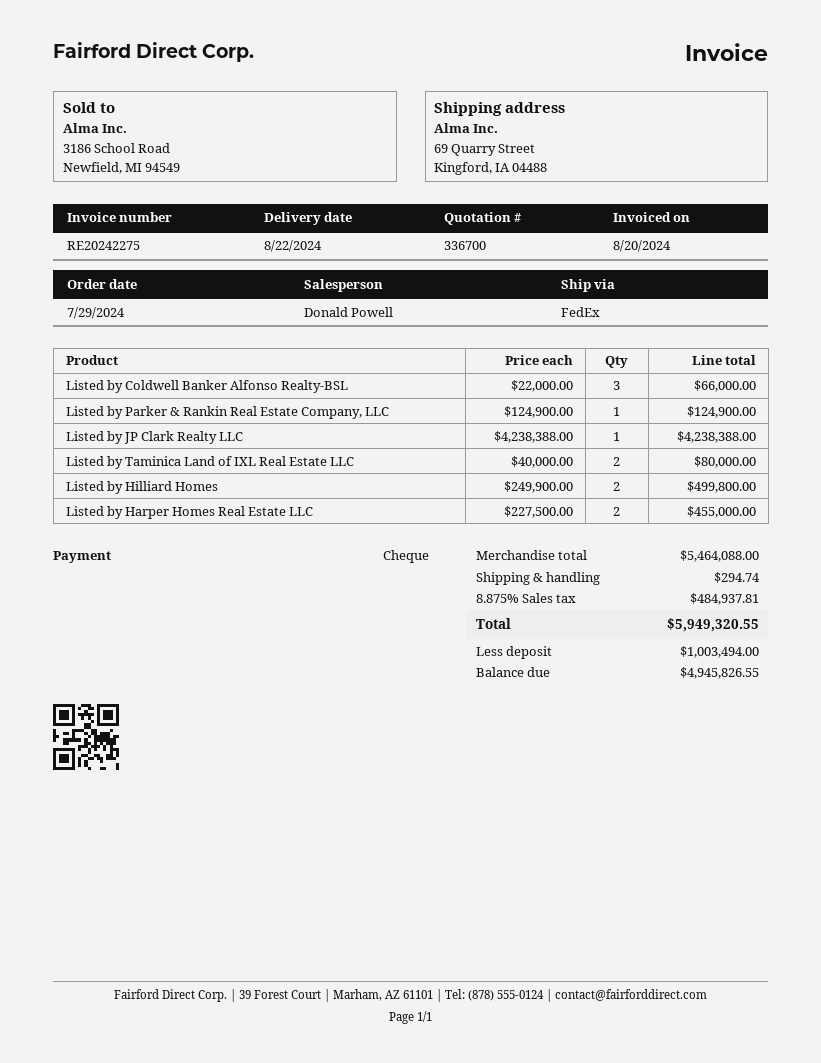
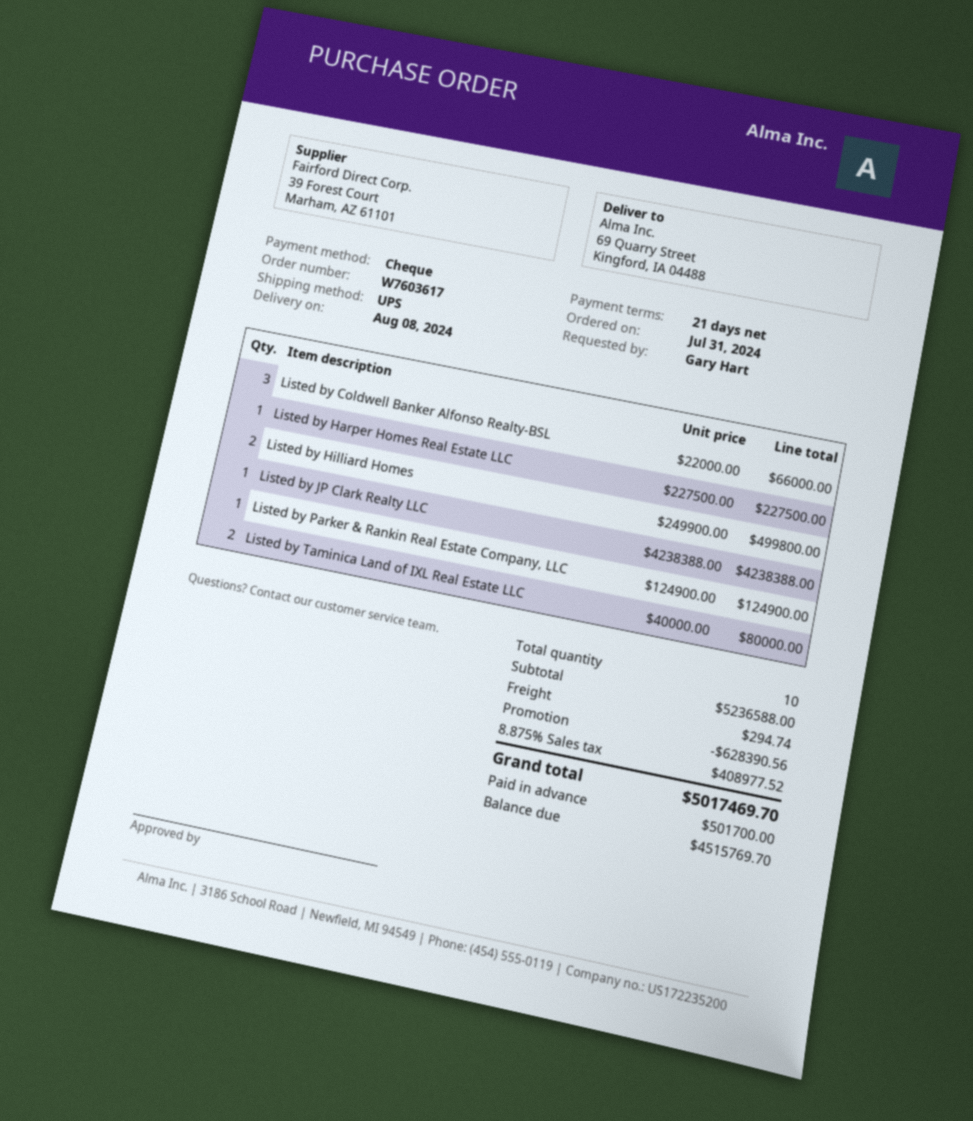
order date: 2024-07-29 -> 2024-07-31
delivery date: 2024-08-22 -> 2024-08-08
shipping method: FedEx -> UPS
Listed by Harper Homes Real Estate LLC: 2 x 227500.00 = 455000.00 -> 1 x 227500.00 = 227500.00
subtotal: 5464088.00 -> 5236588.00
discount: none -> 628390.56
tax: 8.875% = 484937.81 -> 8.875% = 408977.52
total: 5949320.55 -> 5017469.70
deposit: 1003494.00 -> 501700.00
balance: 4945826.55 -> 4515769.70

